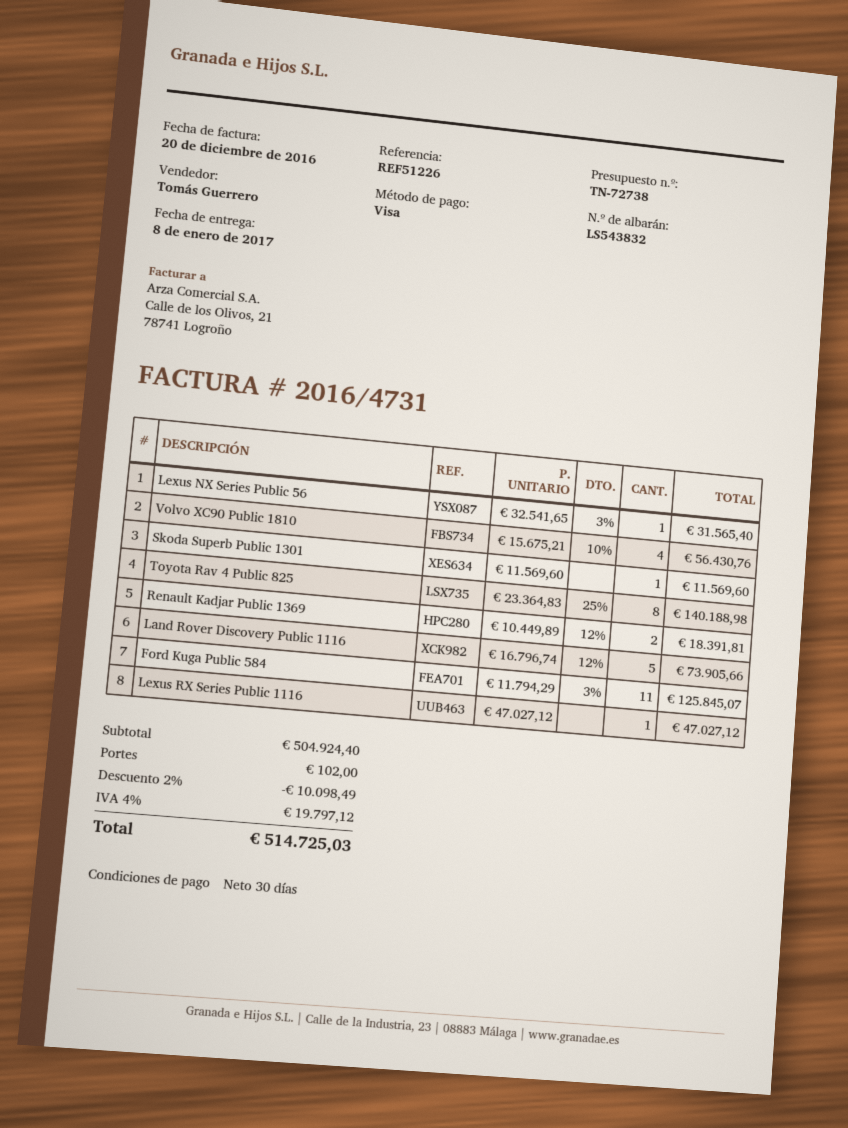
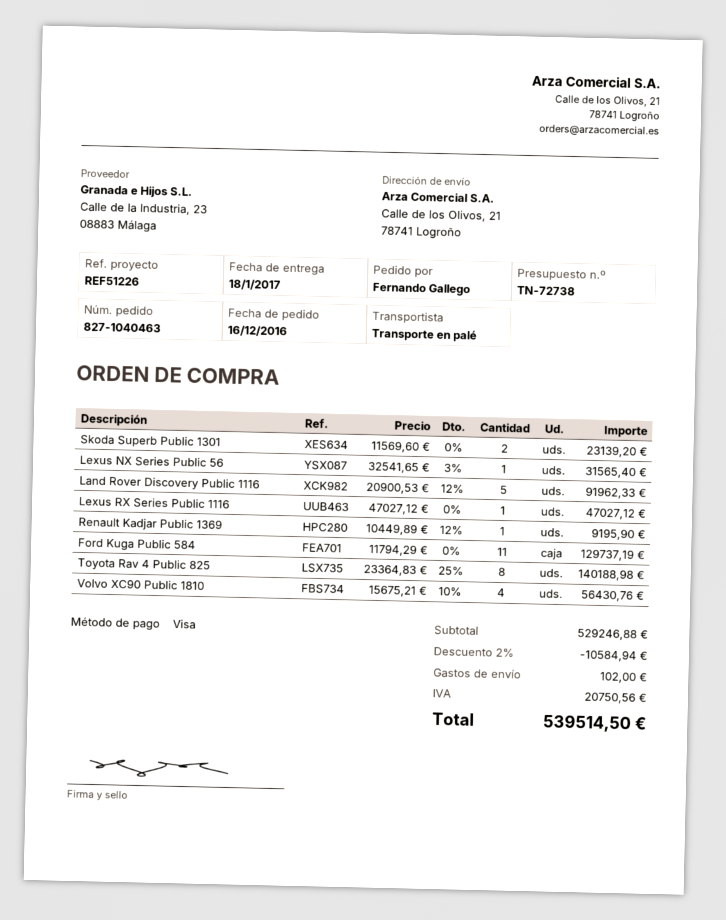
delivery date: 2017-01-08 -> 2017-01-18
Skoda Superb Public 1301: 1 x 11569.60 = 11569.60 -> 2 x 11569.60 = 23139.20
Renault Kadjar Public 1369: 2 x 10449.89 - 12% = 18391.81 -> 1 x 10449.89 - 12% = 9195.90
Land Rover Discovery Public 1116: 5 x 16796.74 - 12% = 73905.66 -> 5 x 20900.53 - 12% = 91962.33
Ford Kuga Public 584: 11 x 11794.29 - 3% = 125845.07 -> 11 x 11794.29 = 129737.19
subtotal: 504924.40 -> 529246.88
discount: 2% = 10098.49 -> 2% = 10584.94
tax: 19797.12 -> 20750.56
total: 514725.03 -> 539514.50

